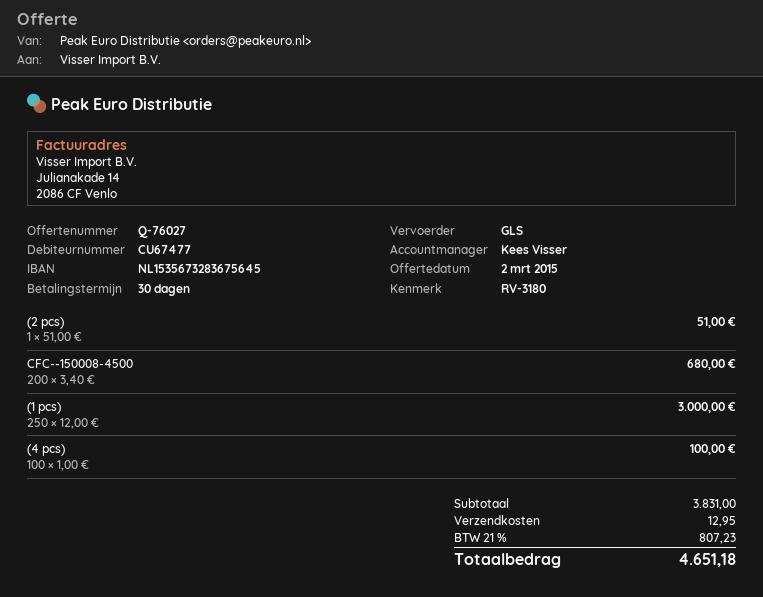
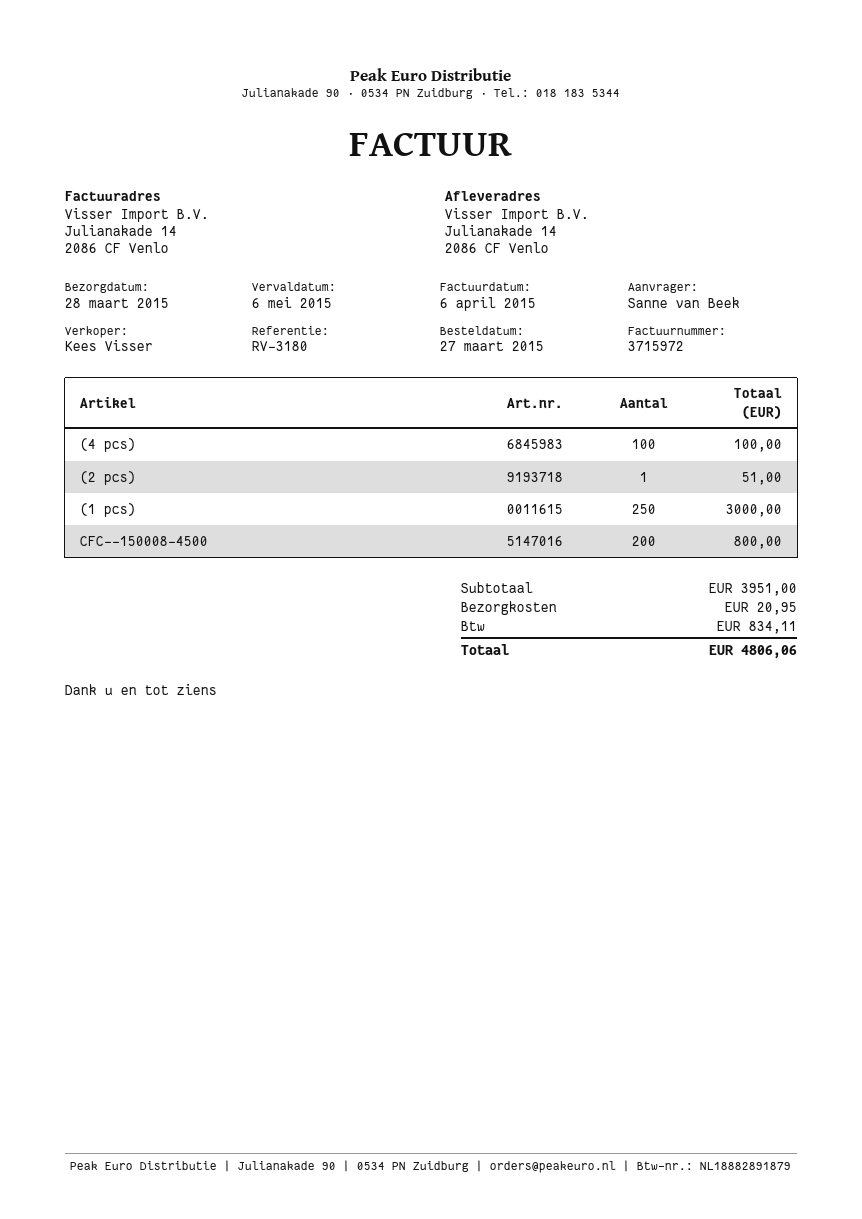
CFC--150008-4500: 200 for 680.00 -> 200 for 800.00
subtotal: 3831.00 -> 3951.00
shipping: 12.95 -> 20.95
tax: 807.23 -> 834.11
total: 4651.18 -> 4806.06

